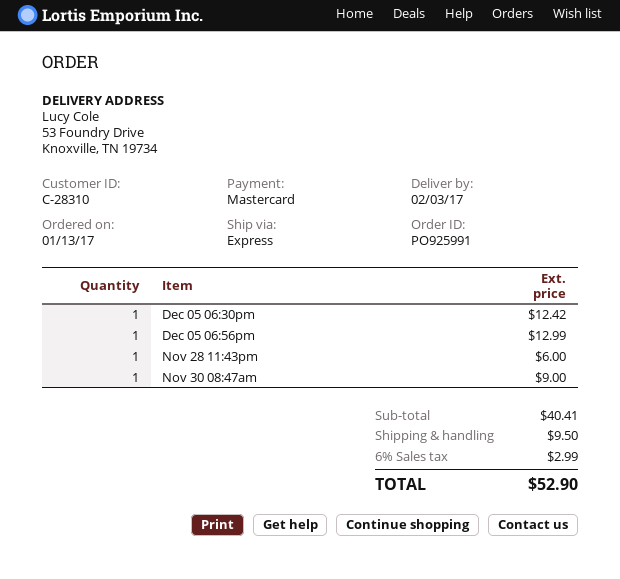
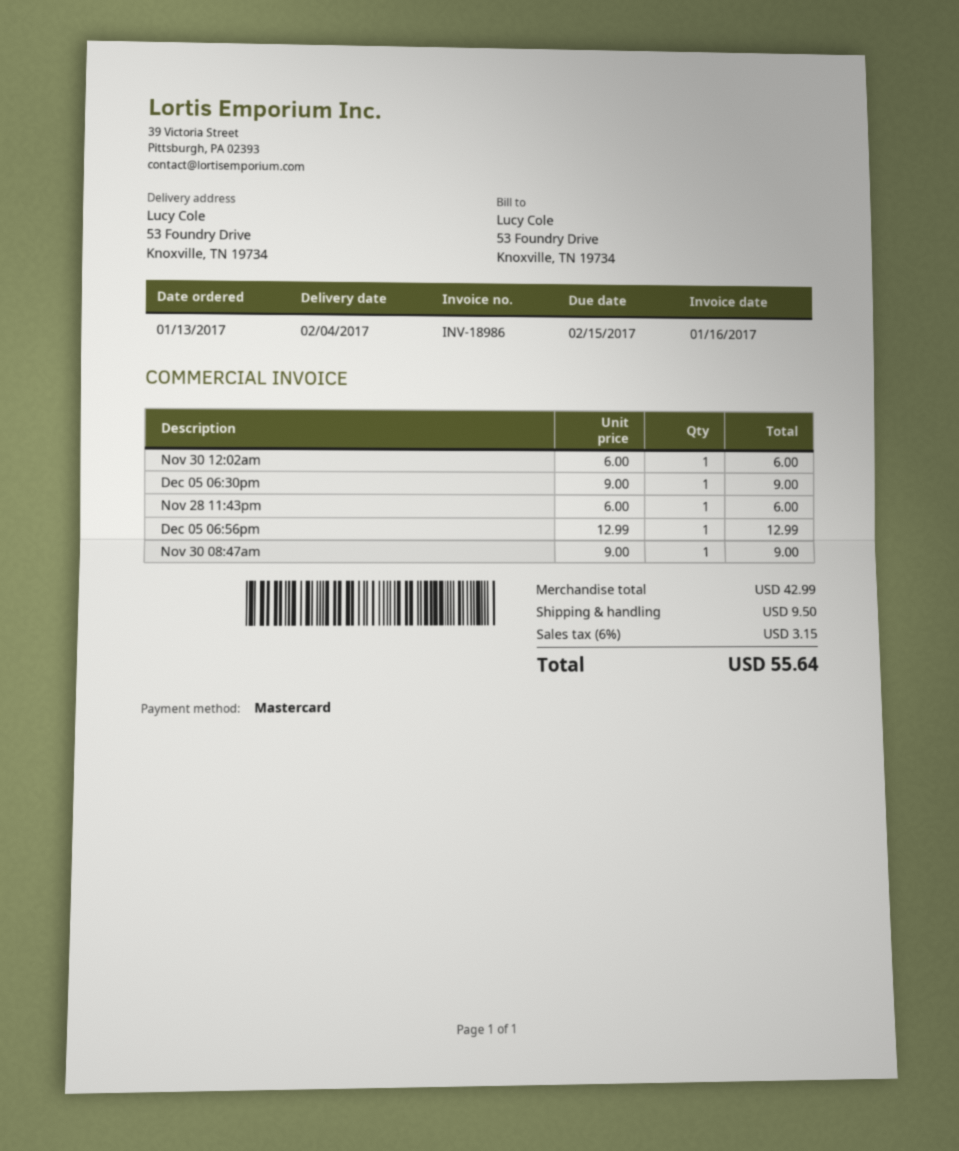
delivery date: 2017-02-03 -> 2017-02-04
Dec 05 06:30pm: 1 for 12.42 -> 1 for 9.00
Nov 30 12:02am: none -> 1 for 6.00
subtotal: 40.41 -> 42.99
tax: 6% = 2.99 -> 6% = 3.15
total: 52.90 -> 55.64

